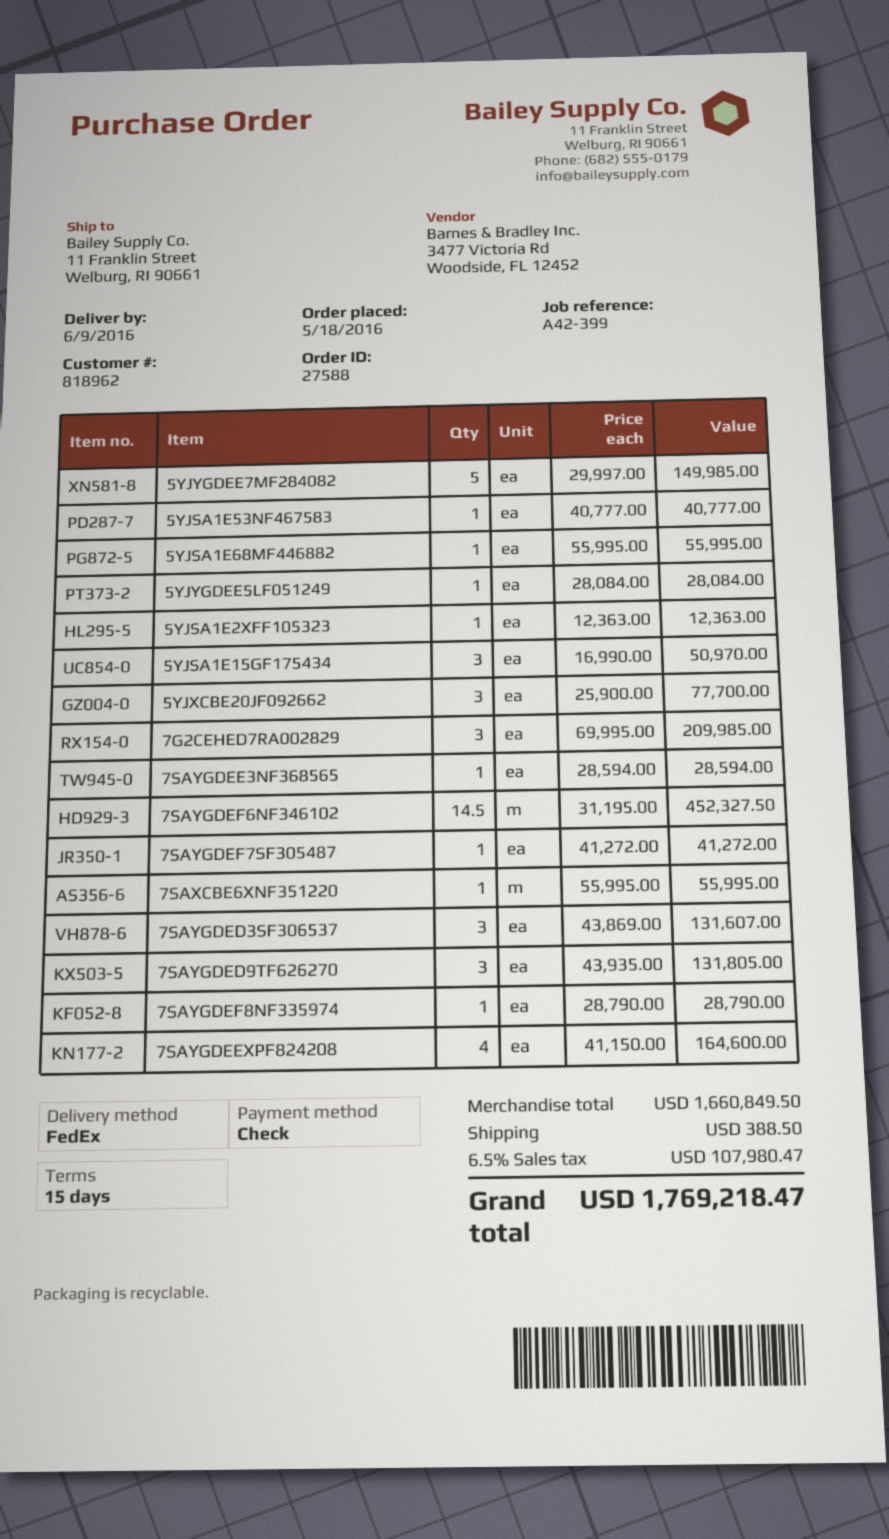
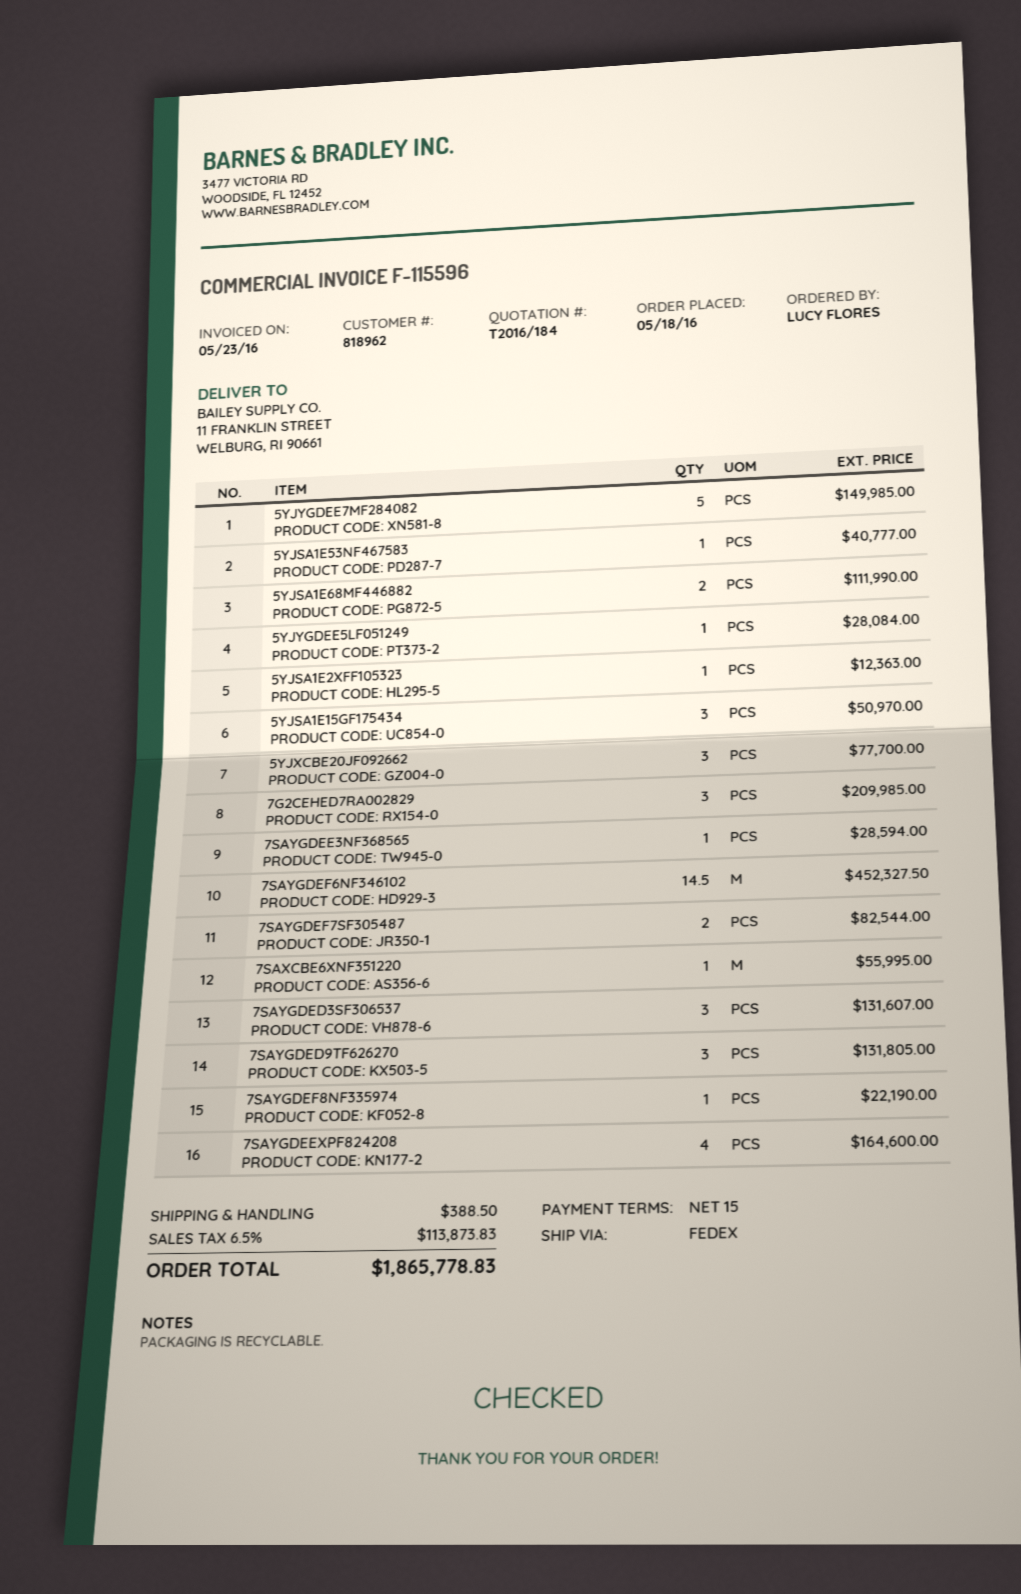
5YJSA1E68MF446882: 1 for 55995.00 -> 2 for 111990.00
7SAYGDEF7SF305487: 1 for 41272.00 -> 2 for 82544.00
7SAYGDEF8NF335974: 1 for 28790.00 -> 1 for 22190.00
tax: 6.5% = 107980.47 -> 6.5% = 113873.83
total: 1769218.47 -> 1865778.83

